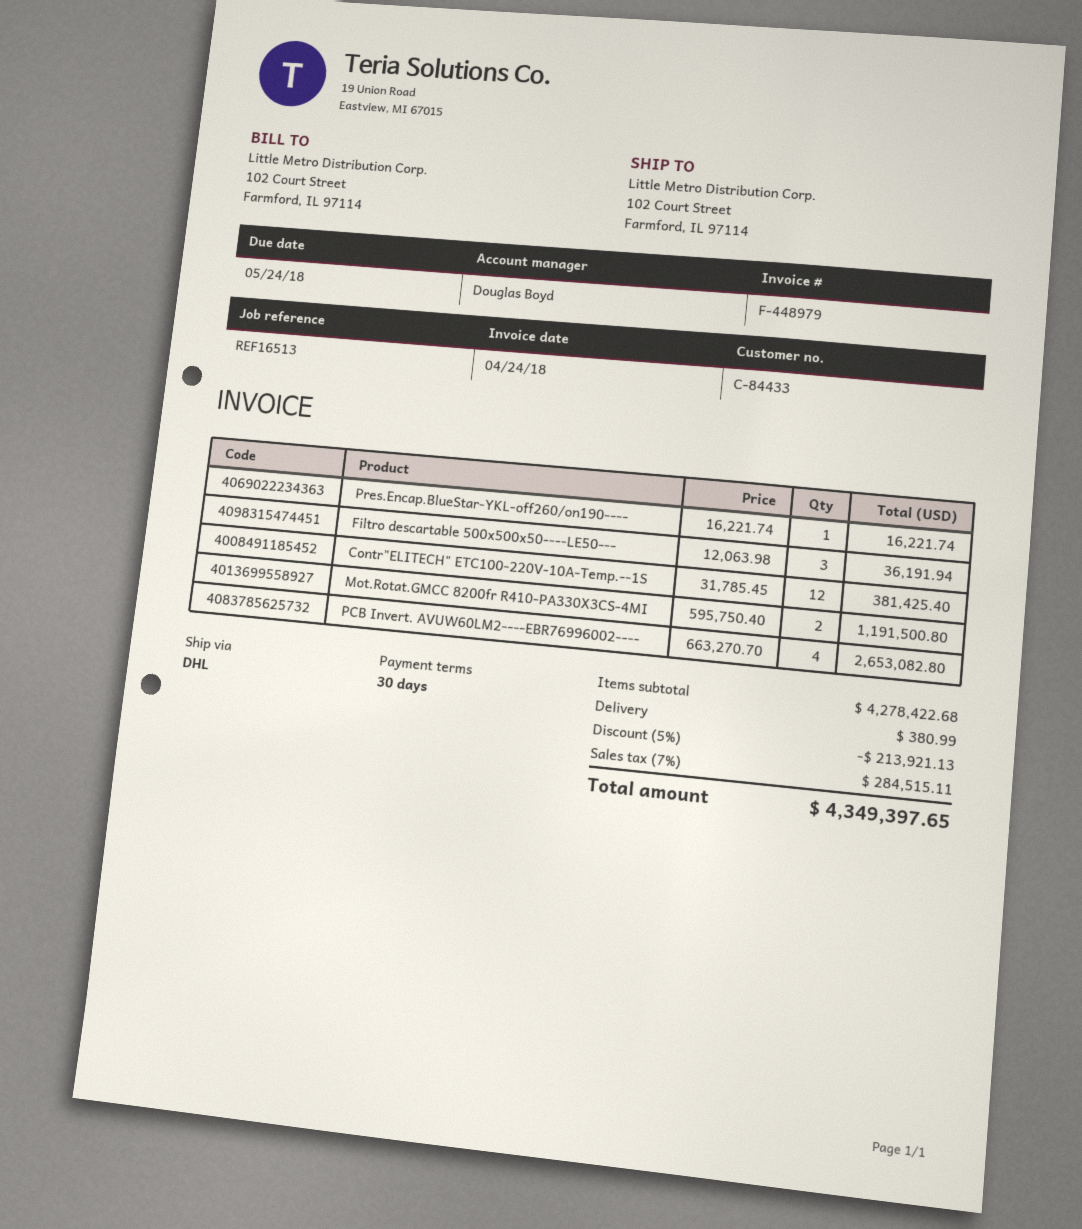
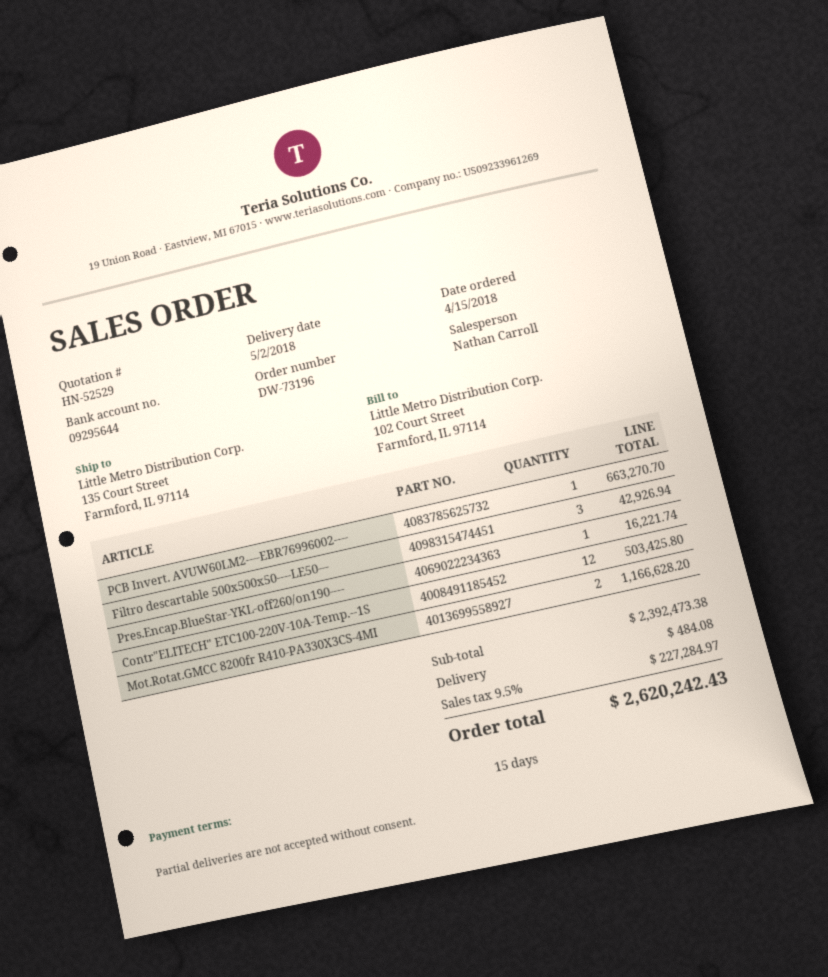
payment terms: 30 days -> 15 days
sales rep: Douglas Boyd -> Nathan Carroll
ship to: 102 Court Street, Farmford, IL 97114 -> 135 Court Street, Farmford, IL 97114
Filtro descartable 500x500x50----LE50---: 3 for 36191.94 -> 3 for 42926.94
Contr"ELITECH" ETC100-220V-10A-Temp.--1S: 12 for 381425.40 -> 12 for 503425.80
Mot.Rotat.GMCC 8200fr R410-PA330X3CS-4MI: 2 for 1191500.80 -> 2 for 1166628.20
PCB Invert. AVUW60LM2----EBR76996002----: 4 for 2653082.80 -> 1 for 663270.70
subtotal: 4278422.68 -> 2392473.38
discount: 5% = 213921.13 -> none
shipping: 380.99 -> 484.08
tax: 7% = 284515.11 -> 9.5% = 227284.97
total: 4349397.65 -> 2620242.43

